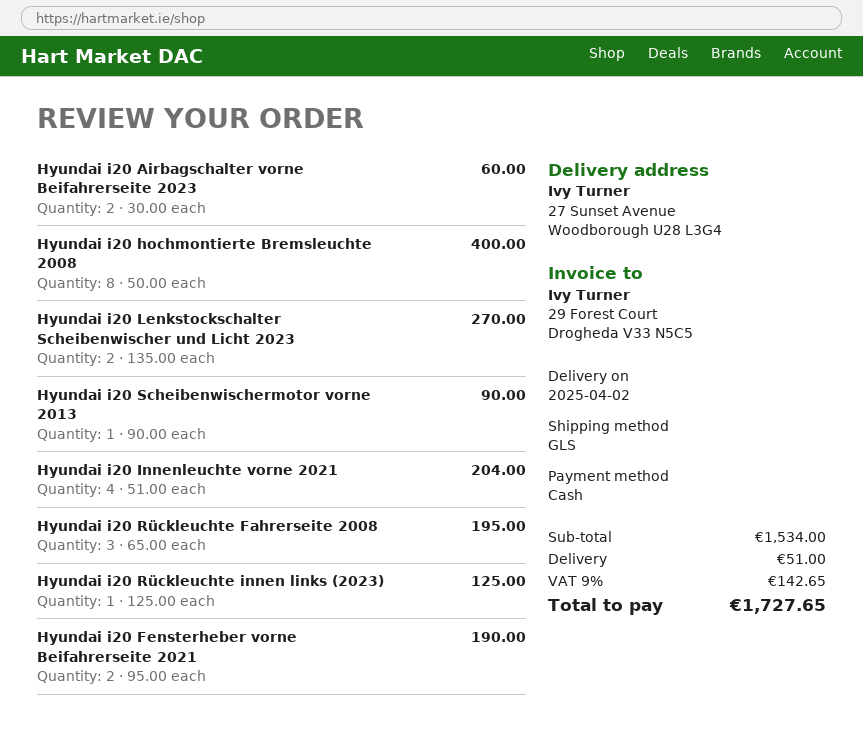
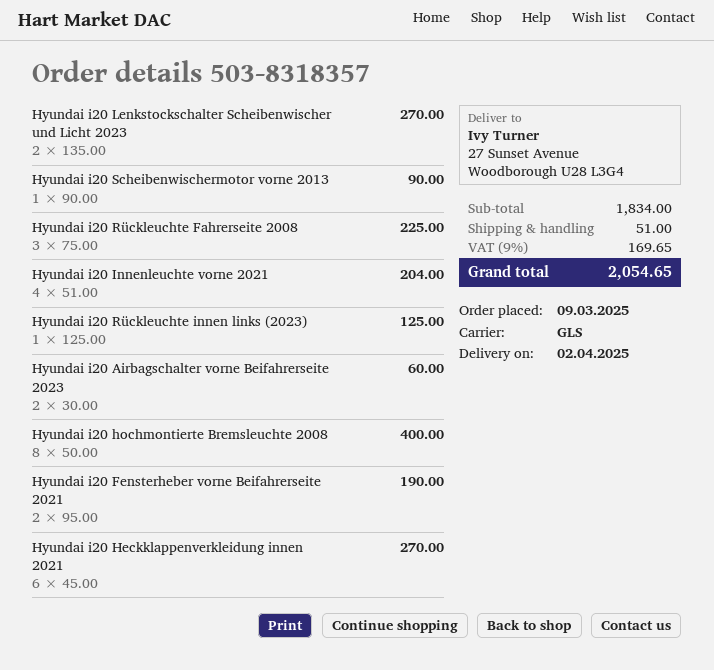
Hyundai i20 Rückleuchte Fahrerseite 2008: 3 x 65.00 = 195.00 -> 3 x 75.00 = 225.00
Hyundai i20 Heckklappenverkleidung innen 2021: none -> 6 x 45.00 = 270.00
subtotal: 1534.00 -> 1834.00
tax: 9% = 142.65 -> 9% = 169.65
total: 1727.65 -> 2054.65

